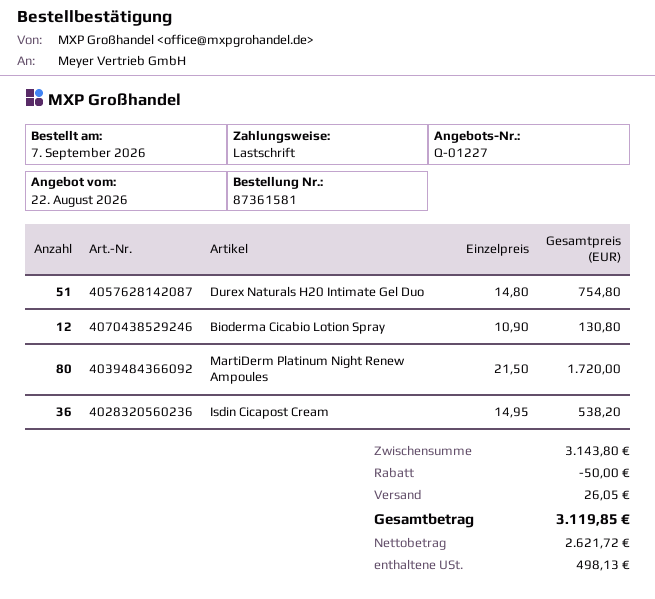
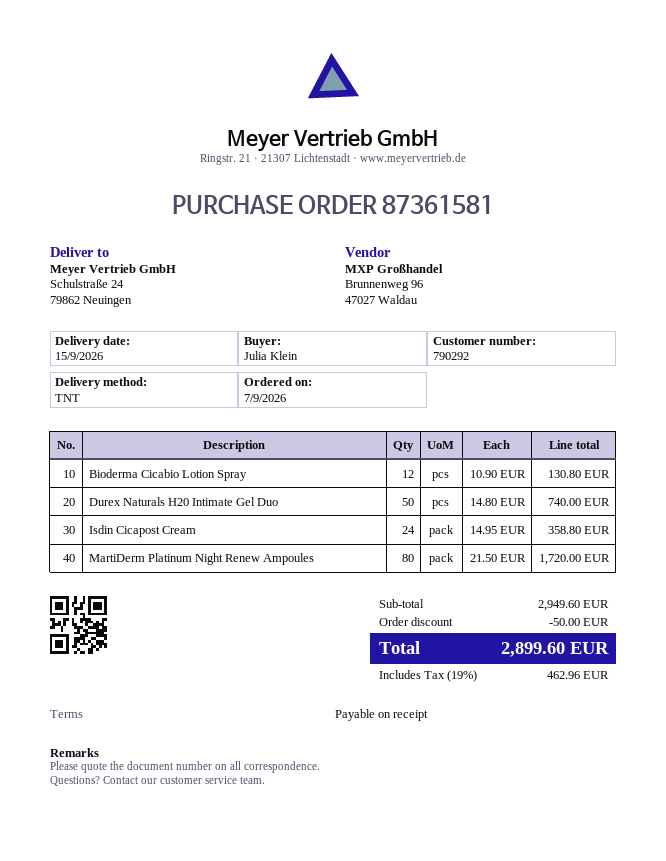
Durex Naturals H20 Intimate Gel Duo: 51 x 14.80 = 754.80 -> 50 x 14.80 = 740.00
Isdin Cicapost Cream: 36 x 14.95 = 538.20 -> 24 x 14.95 = 358.80
subtotal: 3143.80 -> 2949.60
shipping: 26.05 -> none
tax: 498.13 -> 462.96
total: 3119.85 -> 2899.60

